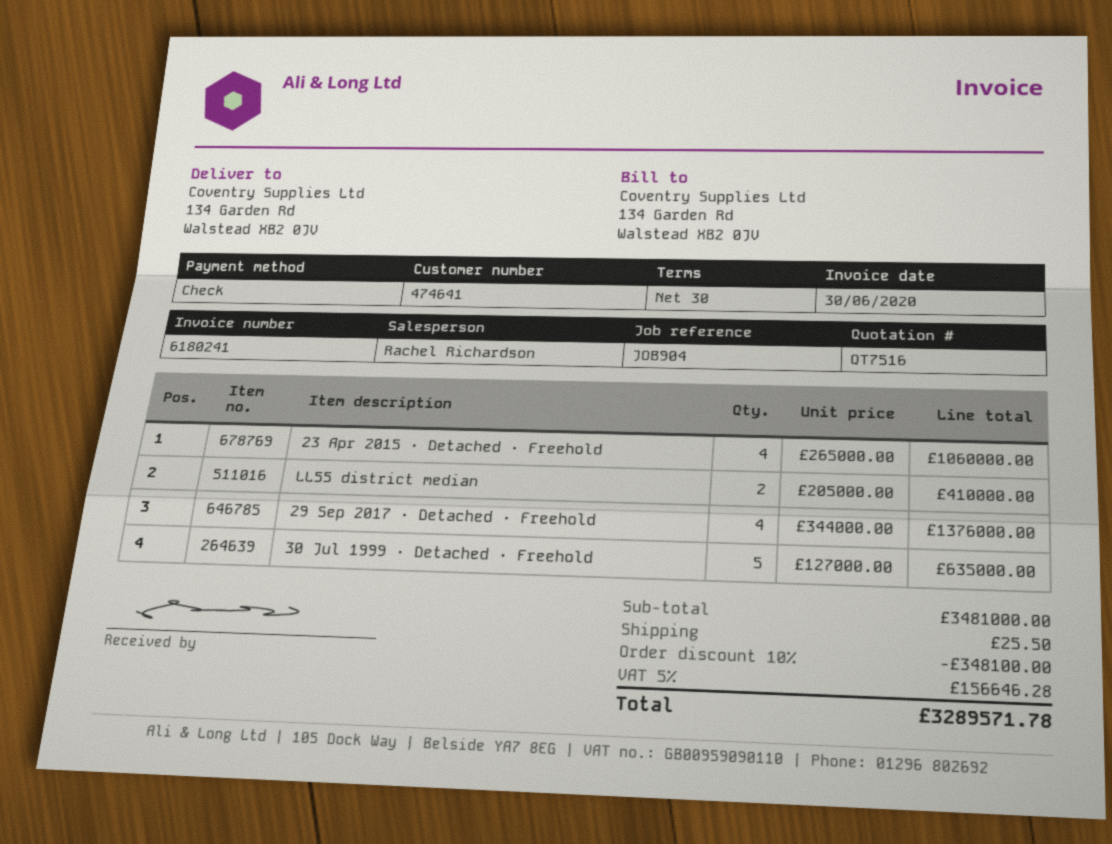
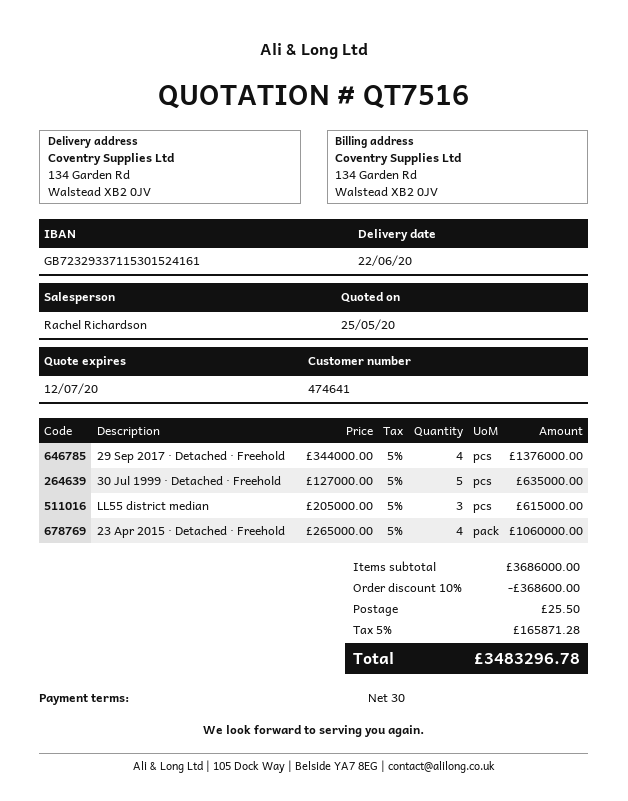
LL55 district median: 2 x 205000.00 = 410000.00 -> 3 x 205000.00 = 615000.00
subtotal: 3481000.00 -> 3686000.00
discount: 10% = 348100.00 -> 10% = 368600.00
tax: 5% = 156646.28 -> 5% = 165871.28
total: 3289571.78 -> 3483296.78

